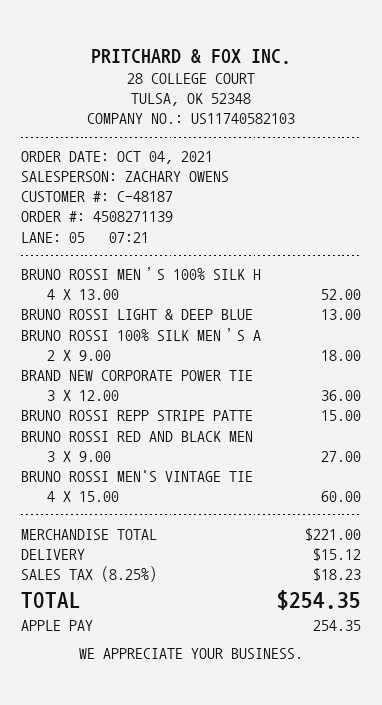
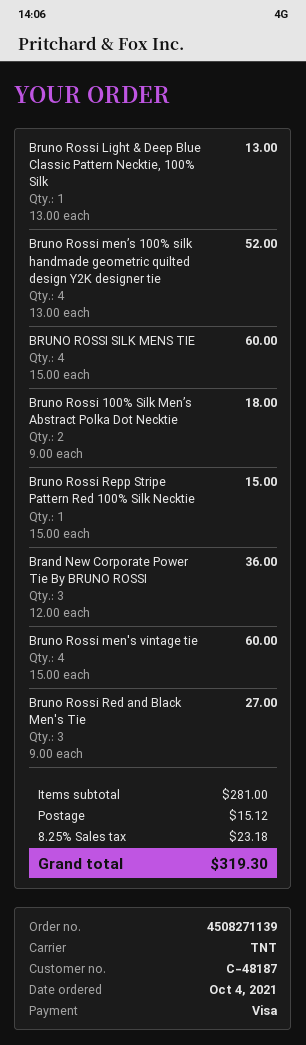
payment method: Apple Pay -> Visa
BRUNO ROSSI SILK MENS TIE: none -> 4 x 15.00 = 60.00
subtotal: 221.00 -> 281.00
tax: 8.25% = 18.23 -> 8.25% = 23.18
total: 254.35 -> 319.30

